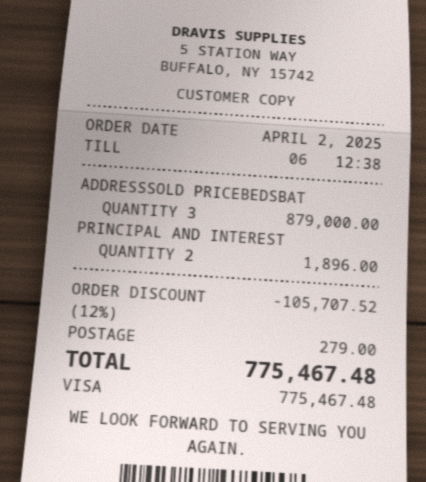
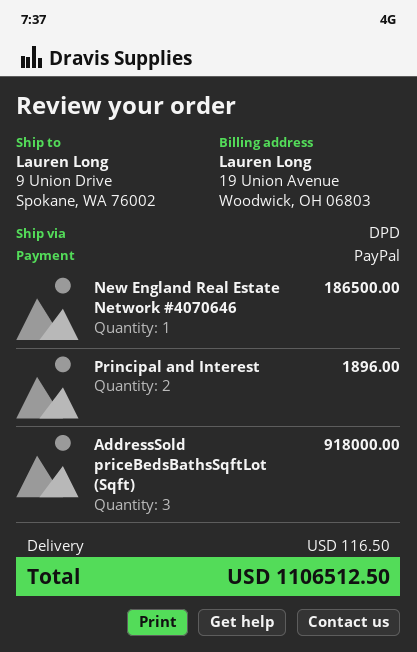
payment method: Visa -> PayPal
ADDRESSSOLD PRICEBEDSBAT: 3 for 879000.00 -> 3 for 918000.00
New England Real Estate Network #4070646: none -> 1 for 186500.00
discount: 12% = 105707.52 -> none
shipping: 279.00 -> 116.50
total: 775467.48 -> 1106512.50

